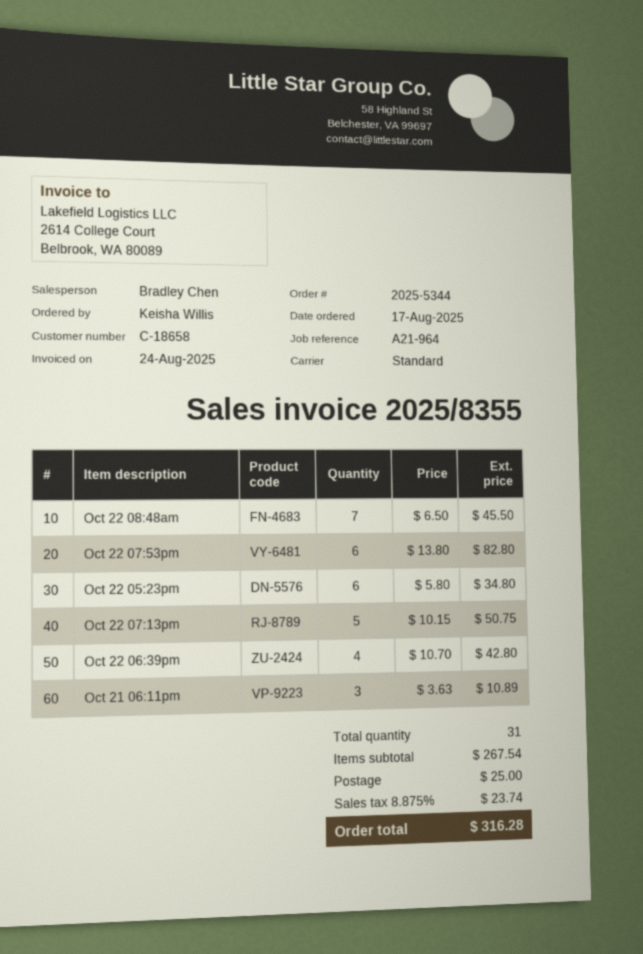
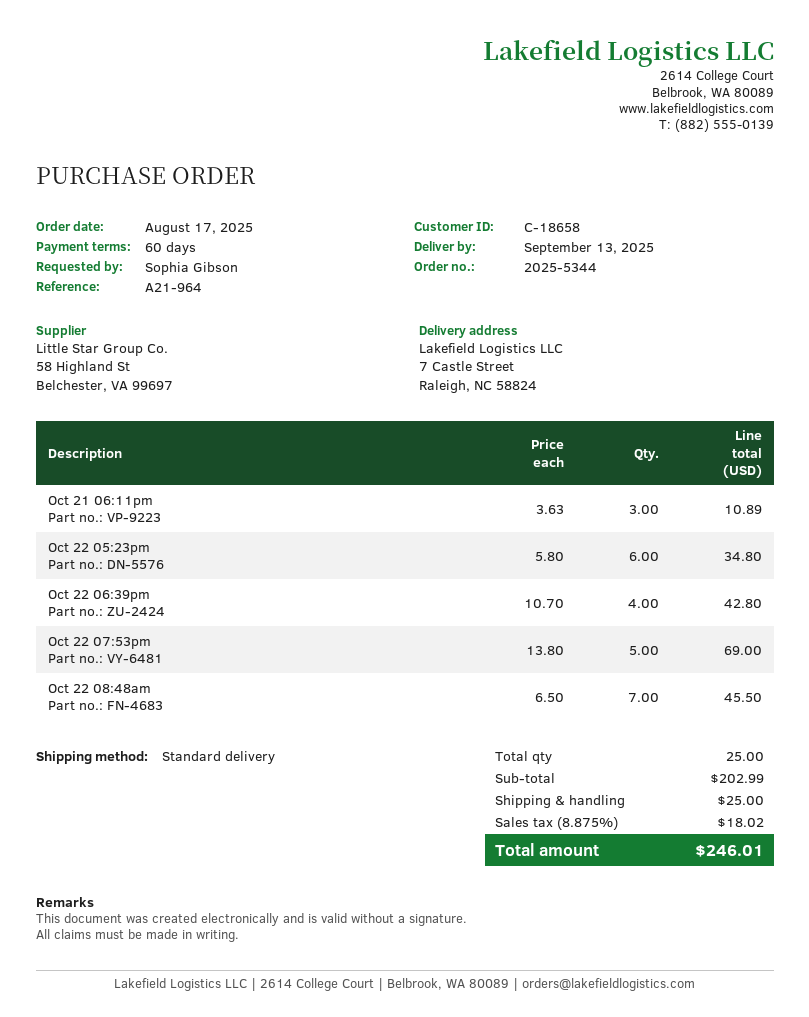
ordered by: Keisha Willis -> Sophia Gibson
Oct 22 07:53pm: 6 x 13.80 = 82.80 -> 5 x 13.80 = 69.00
Oct 22 07:13pm: 5 x 10.15 = 50.75 -> none
total quantity: 31 -> 25
subtotal: 267.54 -> 202.99
tax: 8.875% = 23.74 -> 8.875% = 18.02
total: 316.28 -> 246.01

